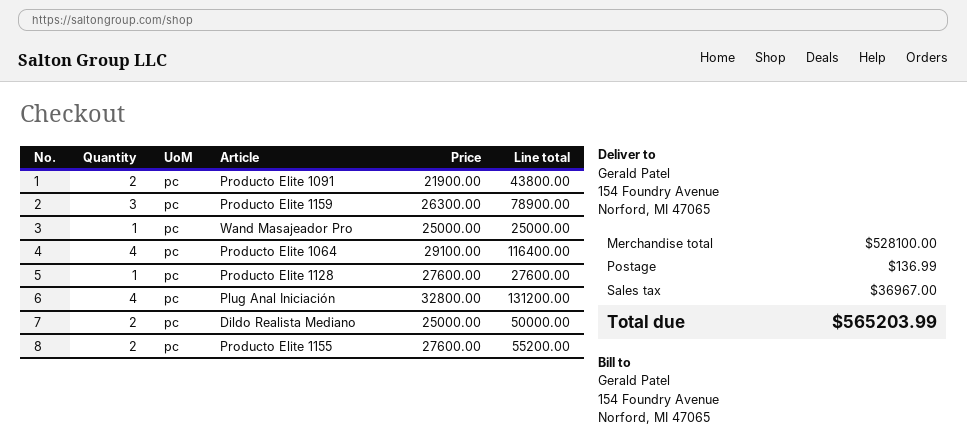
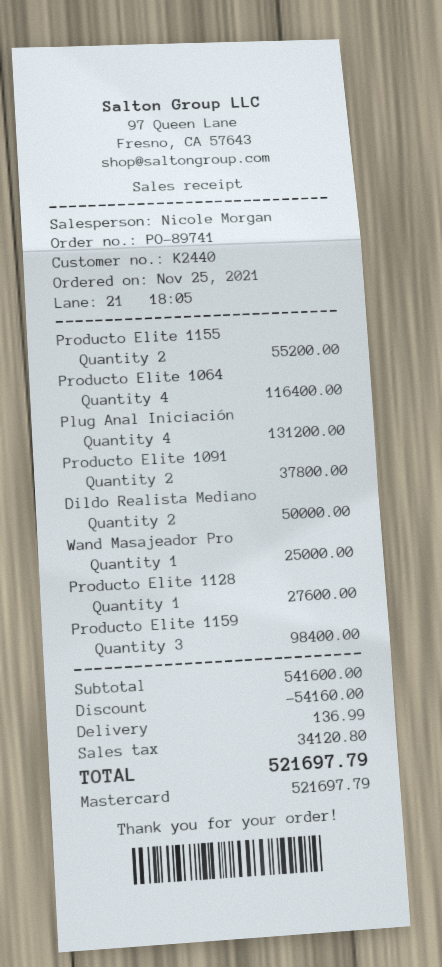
Producto Elite 1091: 2 for 43800.00 -> 2 for 37800.00
Producto Elite 1159: 3 for 78900.00 -> 3 for 98400.00
subtotal: 528100.00 -> 541600.00
discount: none -> 54160.00
tax: 36967.00 -> 34120.80
total: 565203.99 -> 521697.79

